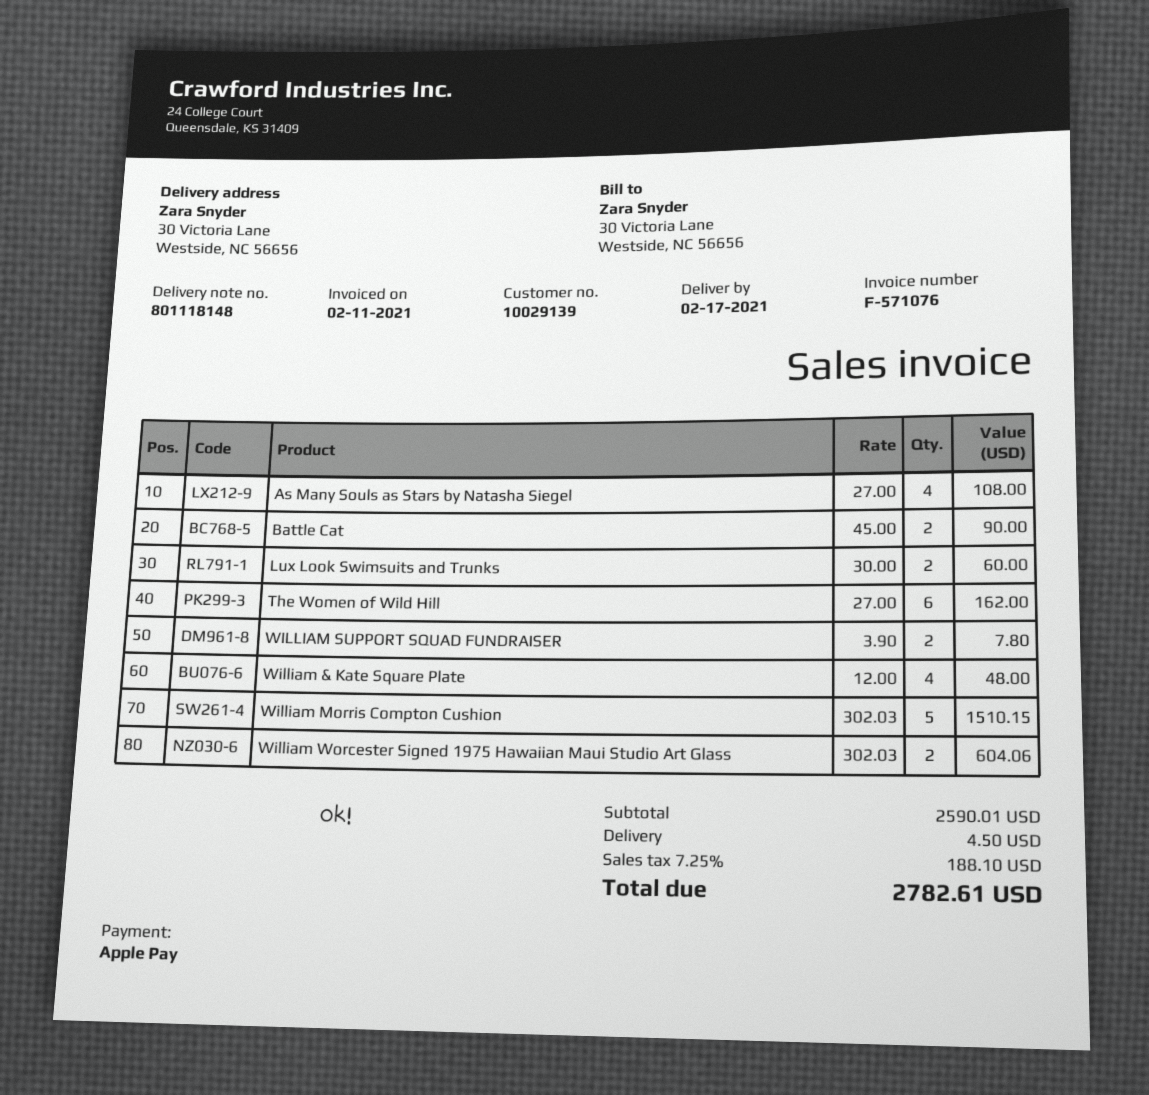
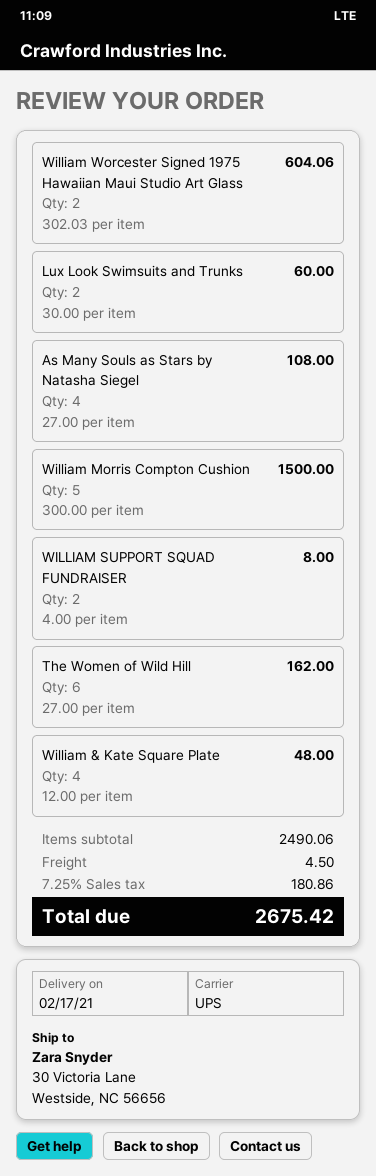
Battle Cat: 2 x 45.00 = 90.00 -> none
WILLIAM SUPPORT SQUAD FUNDRAISER: 2 x 3.90 = 7.80 -> 2 x 4.00 = 8.00
William Morris Compton Cushion: 5 x 302.03 = 1510.15 -> 5 x 300.00 = 1500.00
subtotal: 2590.01 -> 2490.06
tax: 7.25% = 188.10 -> 7.25% = 180.86
total: 2782.61 -> 2675.42

